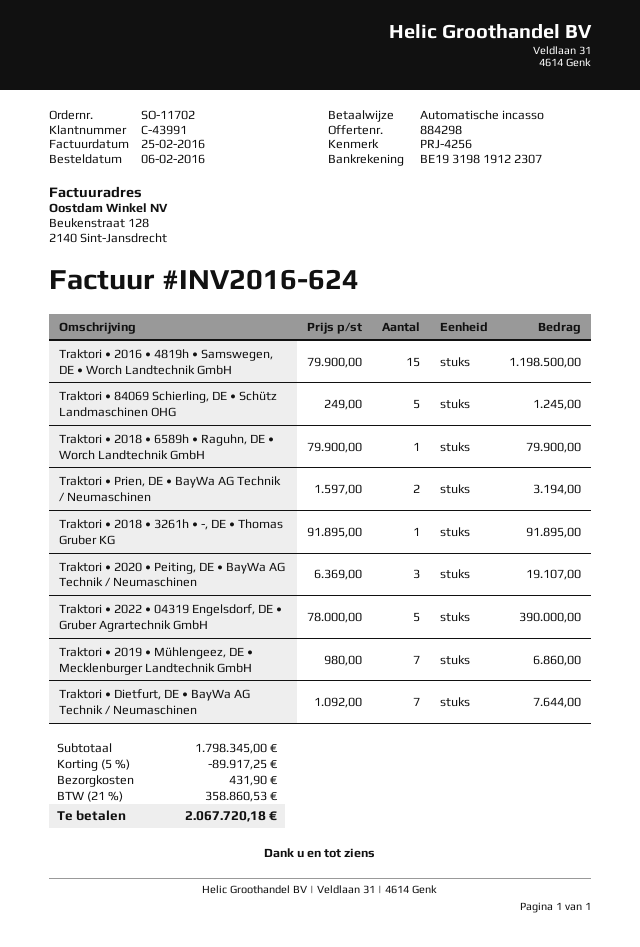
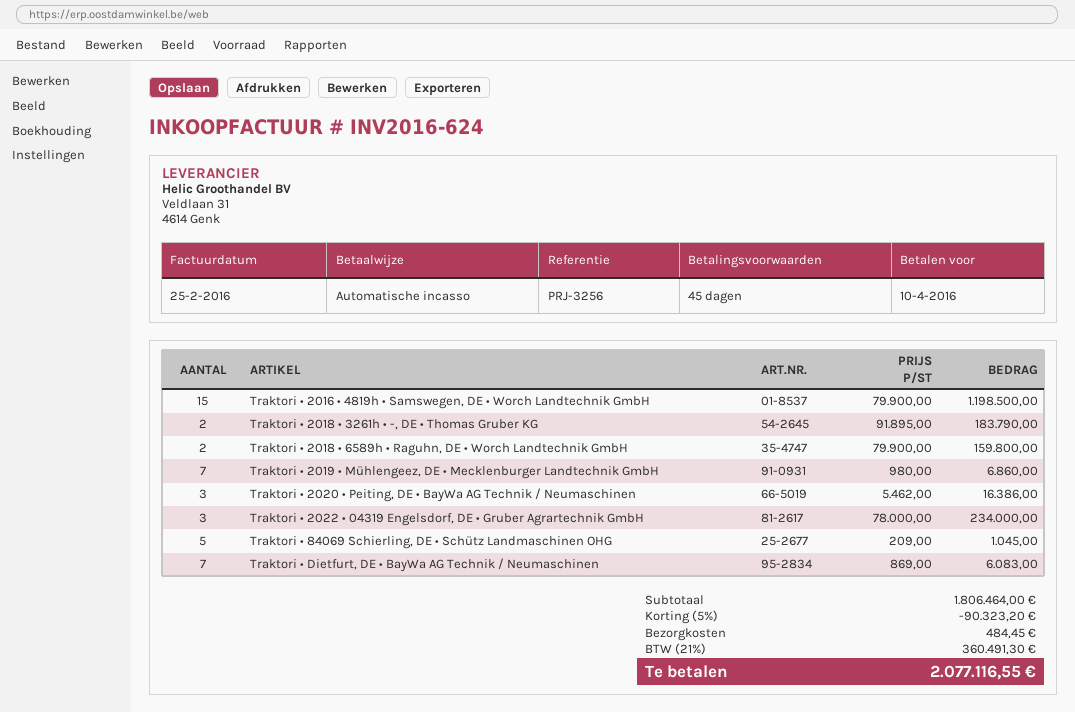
reference: PRJ-4256 -> PRJ-3256
Traktori • 84069 Schierling, DE • Schütz Landmaschinen OHG: 5 x 249.00 = 1245.00 -> 5 x 209.00 = 1045.00
Traktori • 2018 • 6589h • Raguhn, DE • Worch Landtechnik GmbH: 1 x 79900.00 = 79900.00 -> 2 x 79900.00 = 159800.00
Traktori • Prien, DE • BayWa AG Technik / Neumaschinen: 2 x 1597.00 = 3194.00 -> none
Traktori • 2018 • 3261h • -, DE • Thomas Gruber KG: 1 x 91895.00 = 91895.00 -> 2 x 91895.00 = 183790.00
Traktori • 2020 • Peiting, DE • BayWa AG Technik / Neumaschinen: 3 x 6369.00 = 19107.00 -> 3 x 5462.00 = 16386.00
Traktori • 2022 • 04319 Engelsdorf, DE • Gruber Agrartechnik GmbH: 5 x 78000.00 = 390000.00 -> 3 x 78000.00 = 234000.00
Traktori • Dietfurt, DE • BayWa AG Technik / Neumaschinen: 7 x 1092.00 = 7644.00 -> 7 x 869.00 = 6083.00
subtotal: 1798345.00 -> 1806464.00
discount: 5% = 89917.25 -> 5% = 90323.20
shipping: 431.90 -> 484.45
tax: 21% = 358860.53 -> 21% = 360491.30
total: 2067720.18 -> 2077116.55

